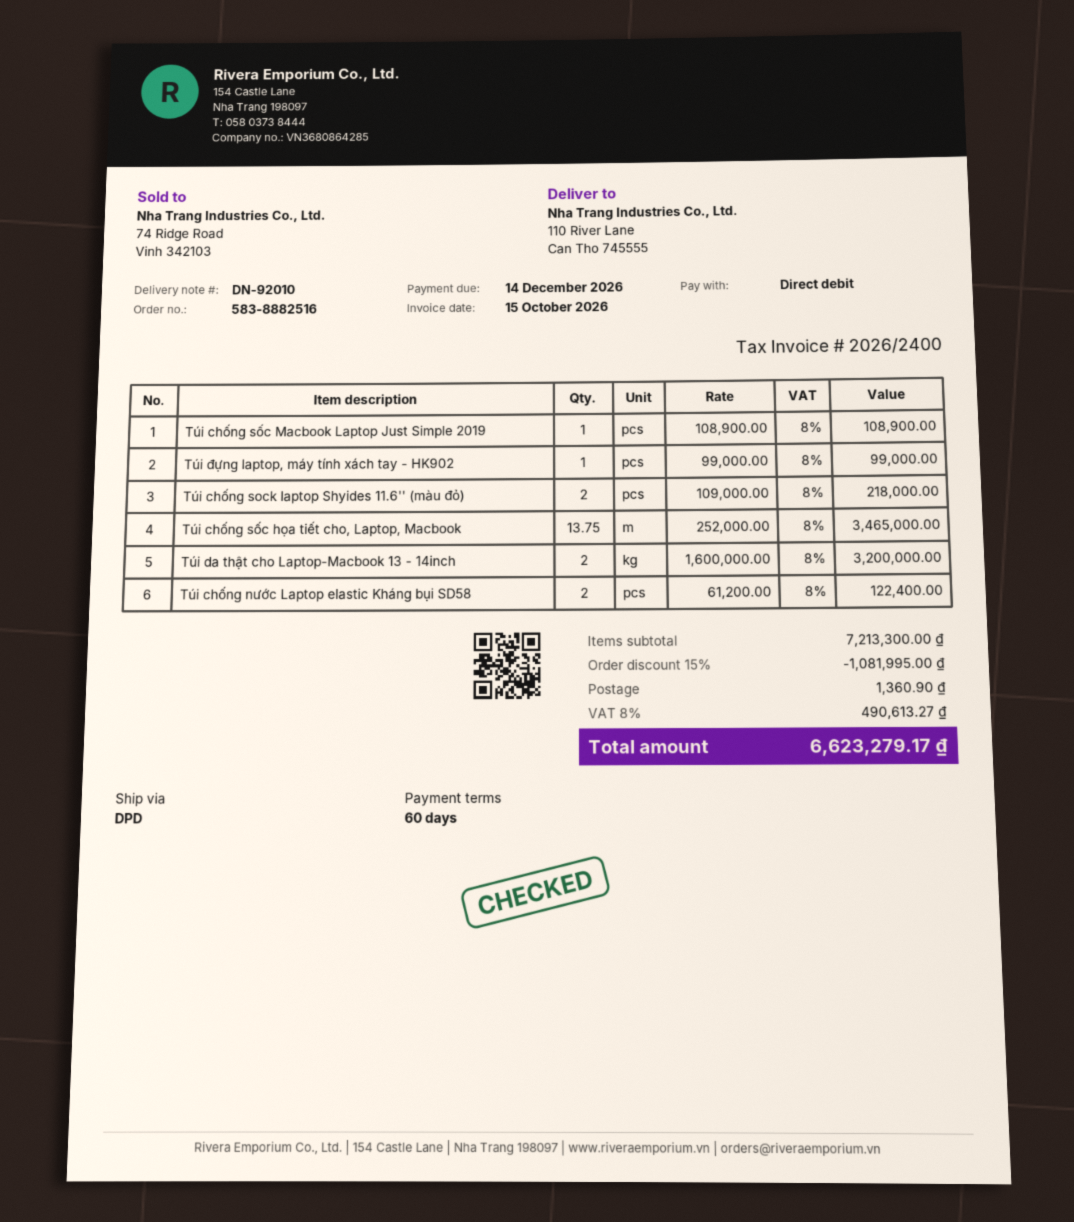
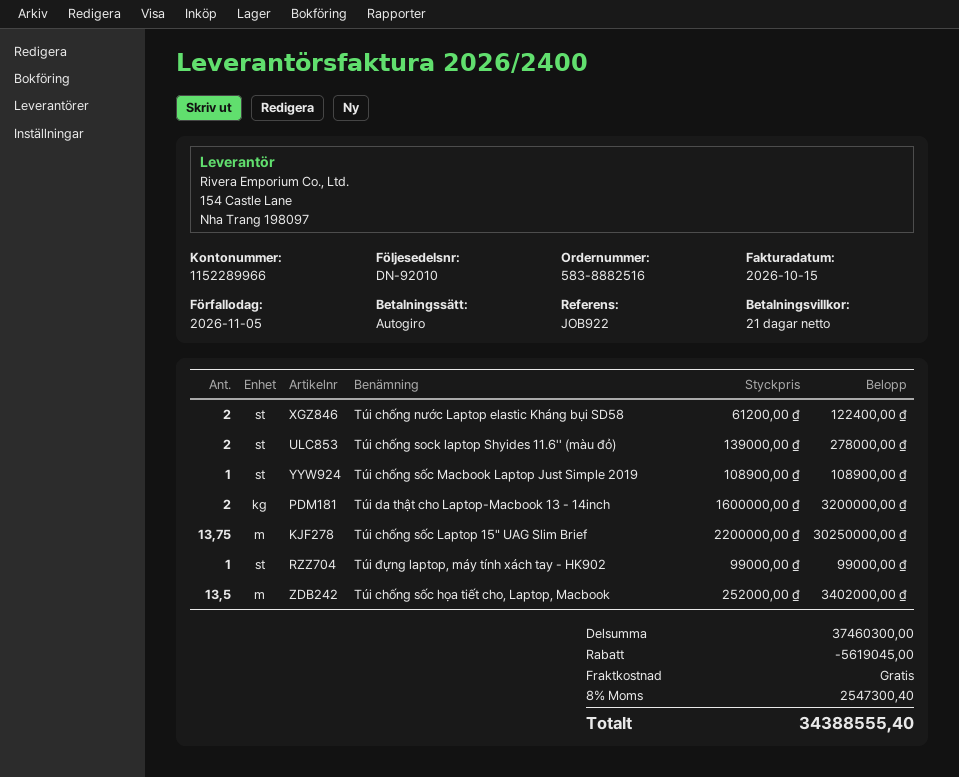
payment terms: 60 days -> 21 days
due date: 2026-12-14 -> 2026-11-05
Túi chống sock laptop Shyides 11.6'' (màu đỏ): 2 x 109000.00 = 218000.00 -> 2 x 139000.00 = 278000.00
Túi chống sốc họa tiết cho, Laptop, Macbook: 13.75 x 252000.00 = 3465000.00 -> 13.5 x 252000.00 = 3402000.00
Túi chống sốc Laptop 15" UAG Slim Brief: none -> 13.75 x 2200000.00 = 30250000.00
subtotal: 7213300.00 -> 37460300.00
discount: 1081995.00 -> 5619045.00
shipping: 1360.90 -> 0.00
tax: 8% = 490613.27 -> 8% = 2547300.40
total: 6623279.17 -> 34388555.40

